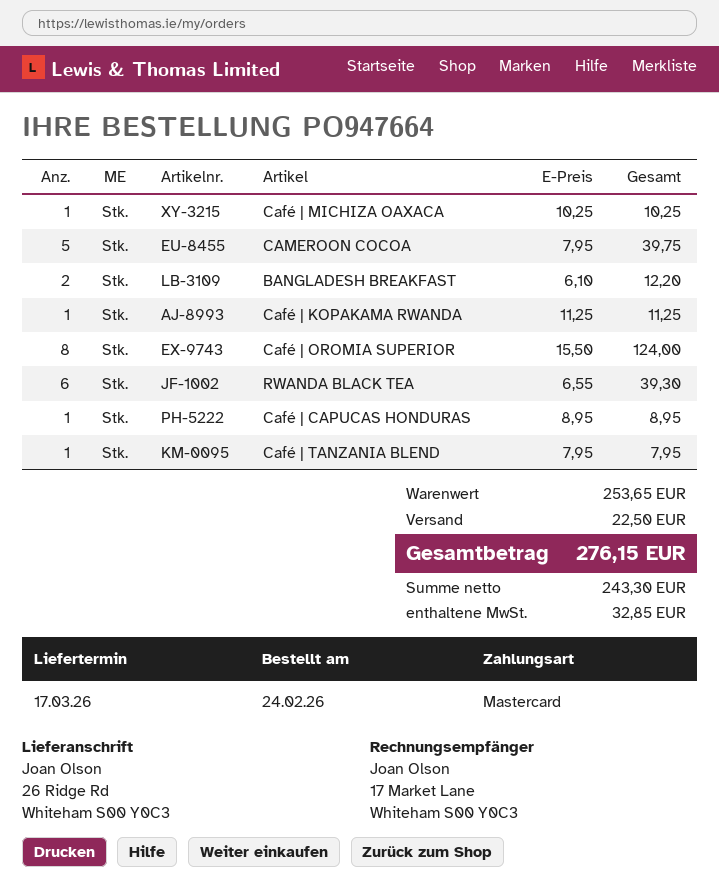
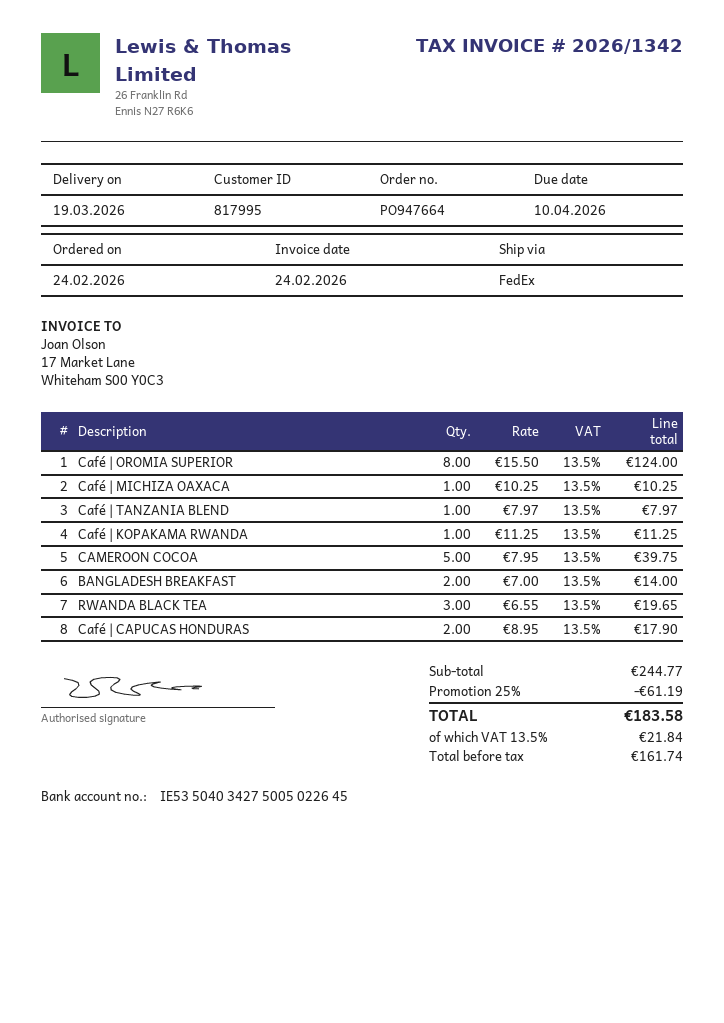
delivery date: 2026-03-17 -> 2026-03-19
BANGLADESH BREAKFAST: 2 x 6.10 = 12.20 -> 2 x 7.00 = 14.00
RWANDA BLACK TEA: 6 x 6.55 = 39.30 -> 3 x 6.55 = 19.65
Café | CAPUCAS HONDURAS: 1 x 8.95 = 8.95 -> 2 x 8.95 = 17.90
Café | TANZANIA BLEND: 1 x 7.95 = 7.95 -> 1 x 7.97 = 7.97
subtotal: 253.65 -> 244.77
discount: none -> 25% = 61.19
shipping: 22.50 -> none
net: 243.30 -> 161.74
tax: 32.85 -> 21.84
total: 276.15 -> 183.58

